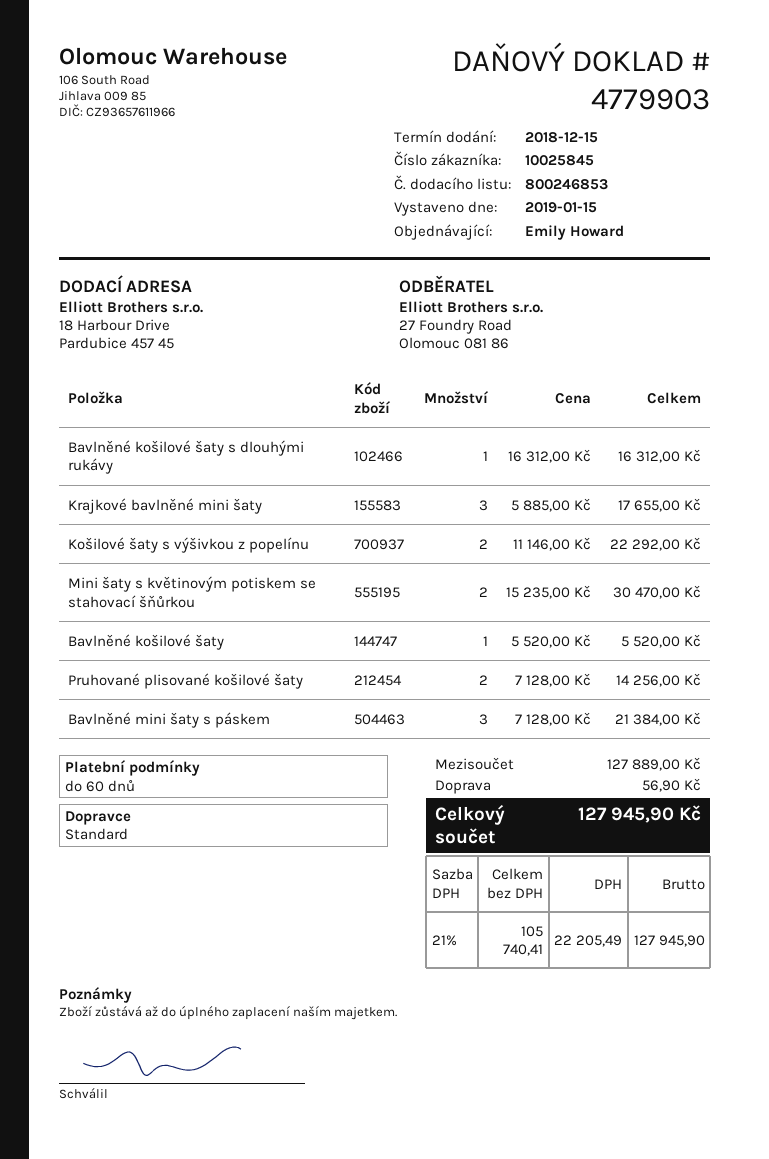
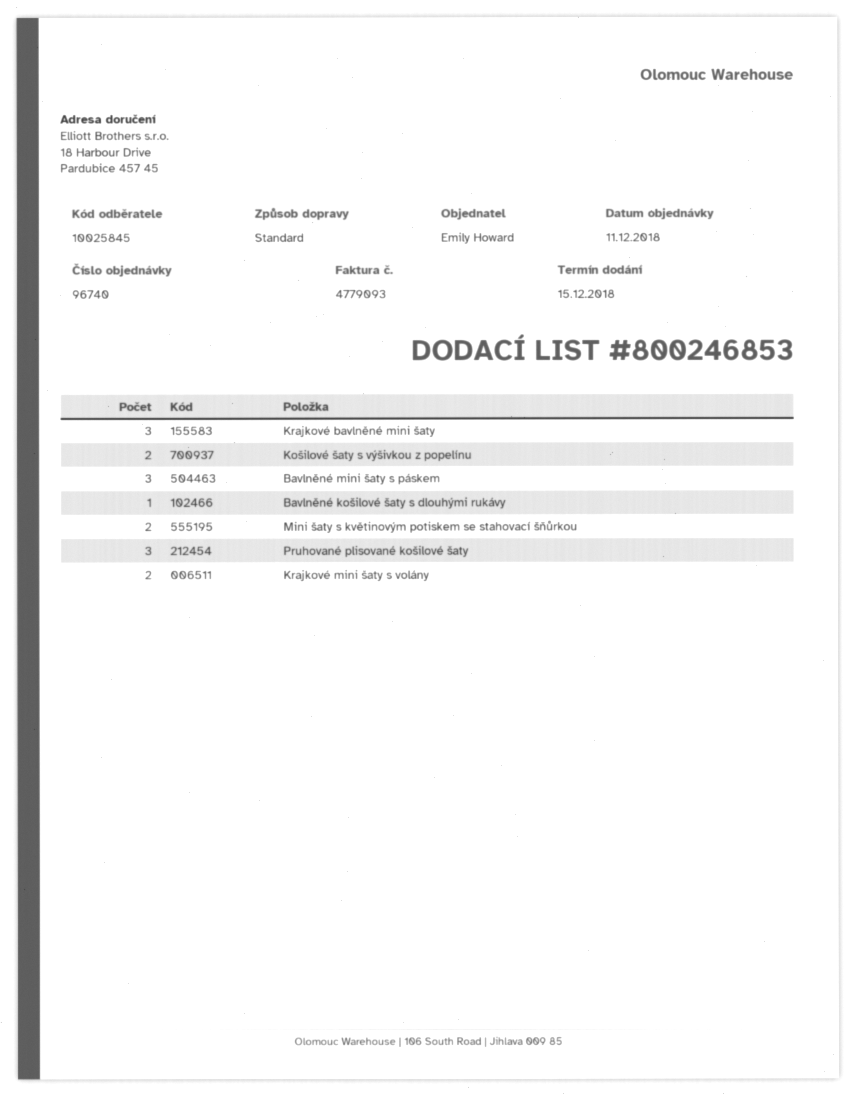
invoice number: 4779903 -> 4779093
Bavlněné košilové šaty: 1 -> none
Pruhované plisované košilové šaty: 2 -> 3
Krajkové mini šaty s volány: none -> 2

